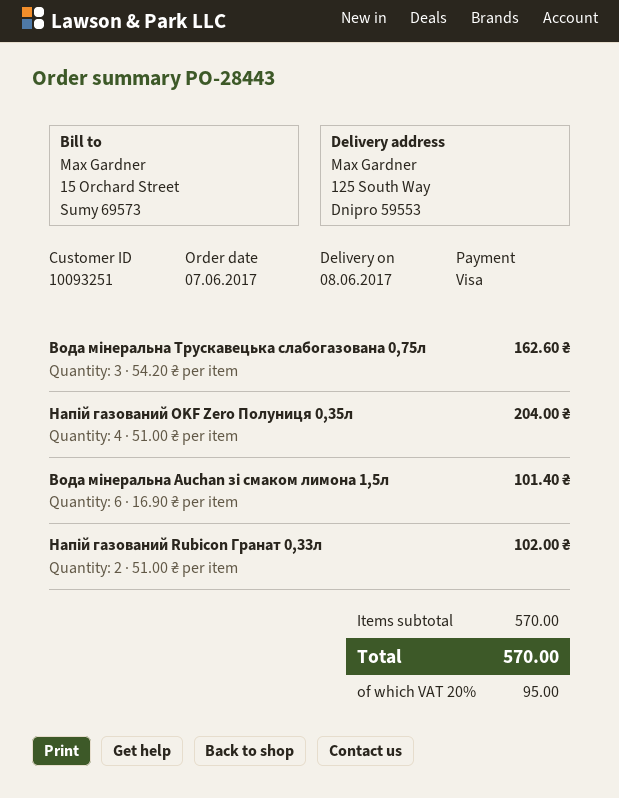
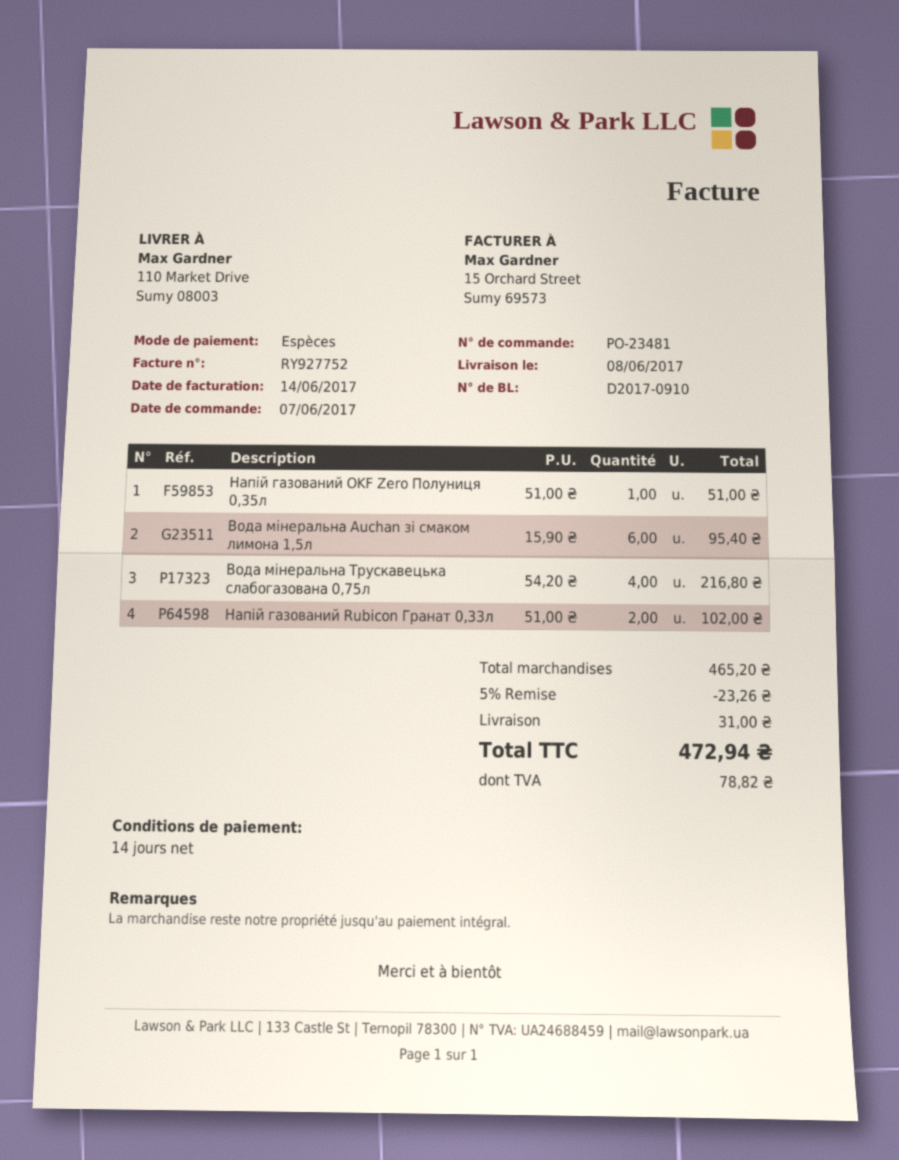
order number: PO-28443 -> PO-23481
payment method: Visa -> cash
ship to: 125 South Way, Dnipro 59553 -> 110 Market Drive, Sumy 08003
Вода мінеральна Трускавецька слабогазована 0,75л: 3 x 54.20 = 162.60 -> 4 x 54.20 = 216.80
Напій газований OKF Zero Полуниця 0,35л: 4 x 51.00 = 204.00 -> 1 x 51.00 = 51.00
Вода мінеральна Auchan зі смаком лимона 1,5л: 6 x 16.90 = 101.40 -> 6 x 15.90 = 95.40
subtotal: 570.00 -> 465.20
discount: none -> 5% = 23.26
shipping: none -> 31.00
tax: 95.00 -> 78.82
total: 570.00 -> 472.94

